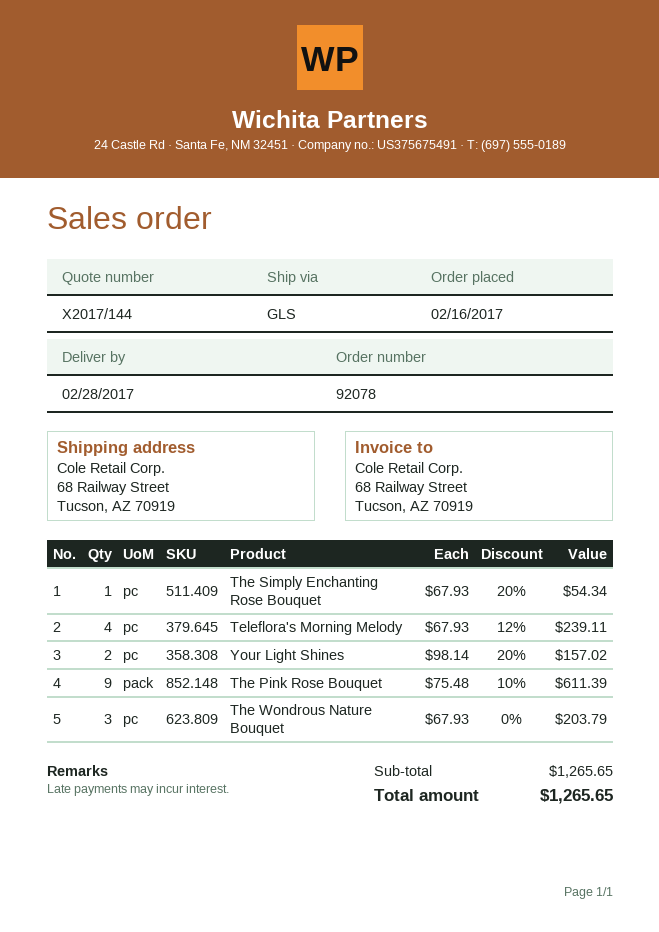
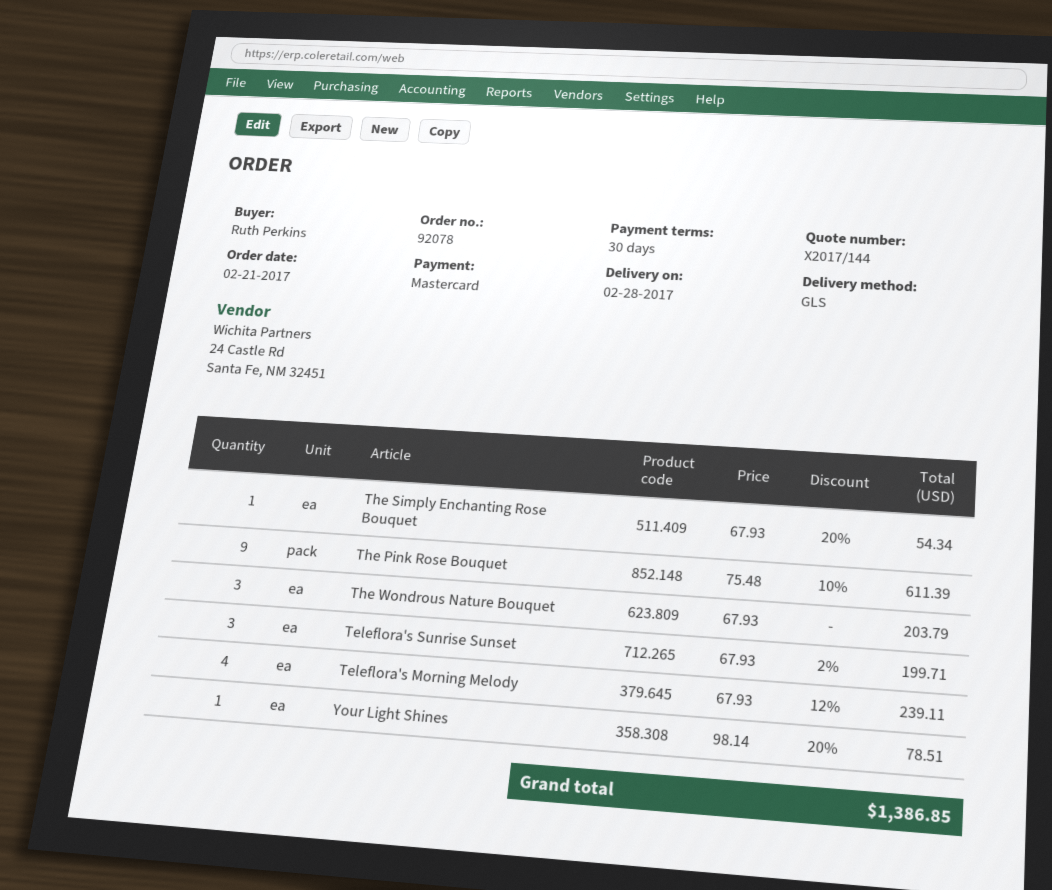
order date: 2017-02-16 -> 2017-02-21
Your Light Shines: 2 x 98.14 - 20% = 157.02 -> 1 x 98.14 - 20% = 78.51
Teleflora's Sunrise Sunset: none -> 3 x 67.93 - 2% = 199.71
total: 1265.65 -> 1386.85

